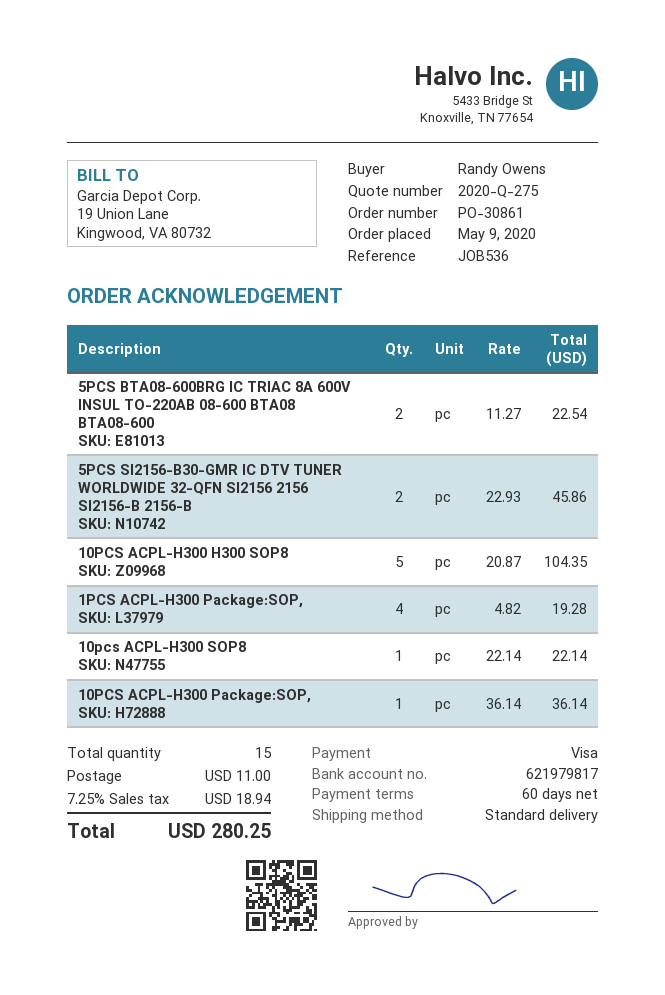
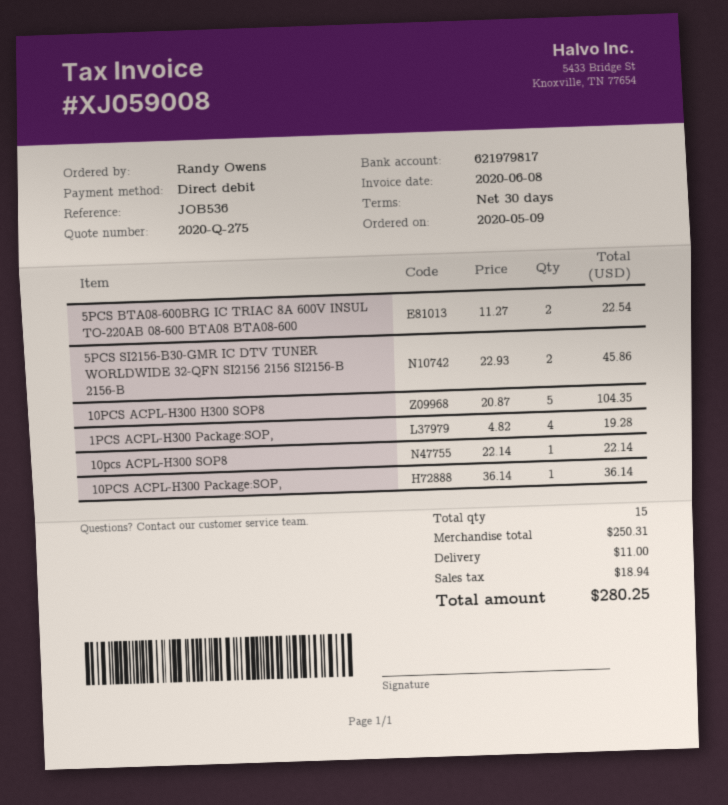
payment terms: 60 days -> 30 days
payment method: Visa -> direct debit

